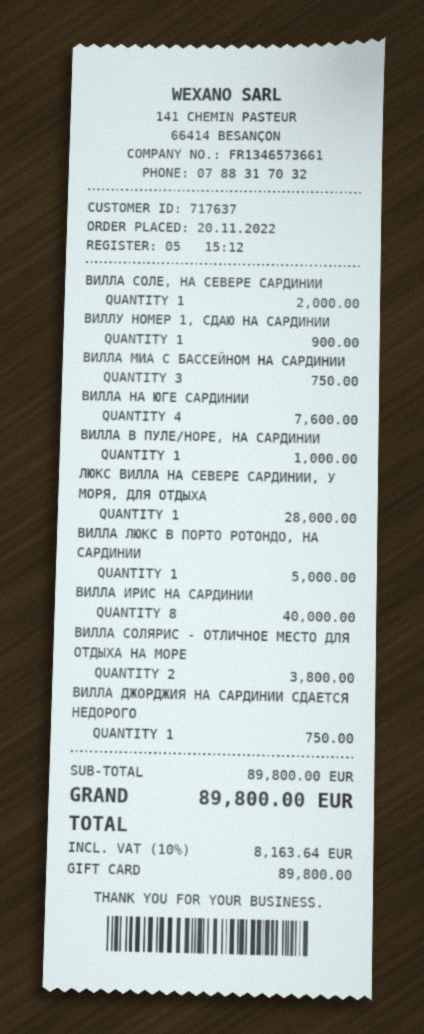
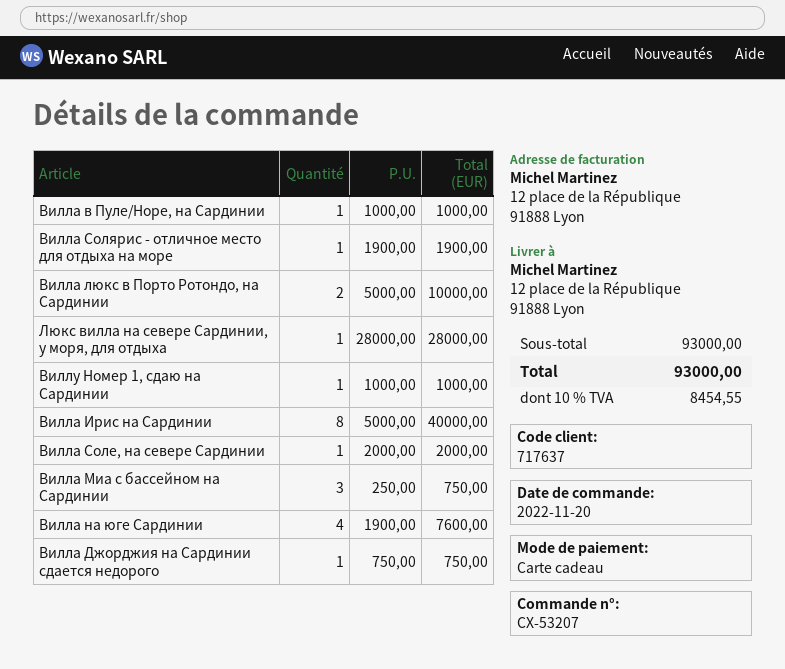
ВИЛЛУ НОМЕР 1, СДАЮ НА САРДИНИИ: 1 for 900.00 -> 1 for 1000.00
ВИЛЛА ЛЮКС В ПОРТО РОТОНДО, НА САРДИНИИ: 1 for 5000.00 -> 2 for 10000.00
ВИЛЛА СОЛЯРИС - ОТЛИЧНОЕ МЕСТО ДЛЯ ОТДЫХА НА МОРЕ: 2 for 3800.00 -> 1 for 1900.00
subtotal: 89800.00 -> 93000.00
tax: 10% = 8163.64 -> 10% = 8454.55
total: 89800.00 -> 93000.00

